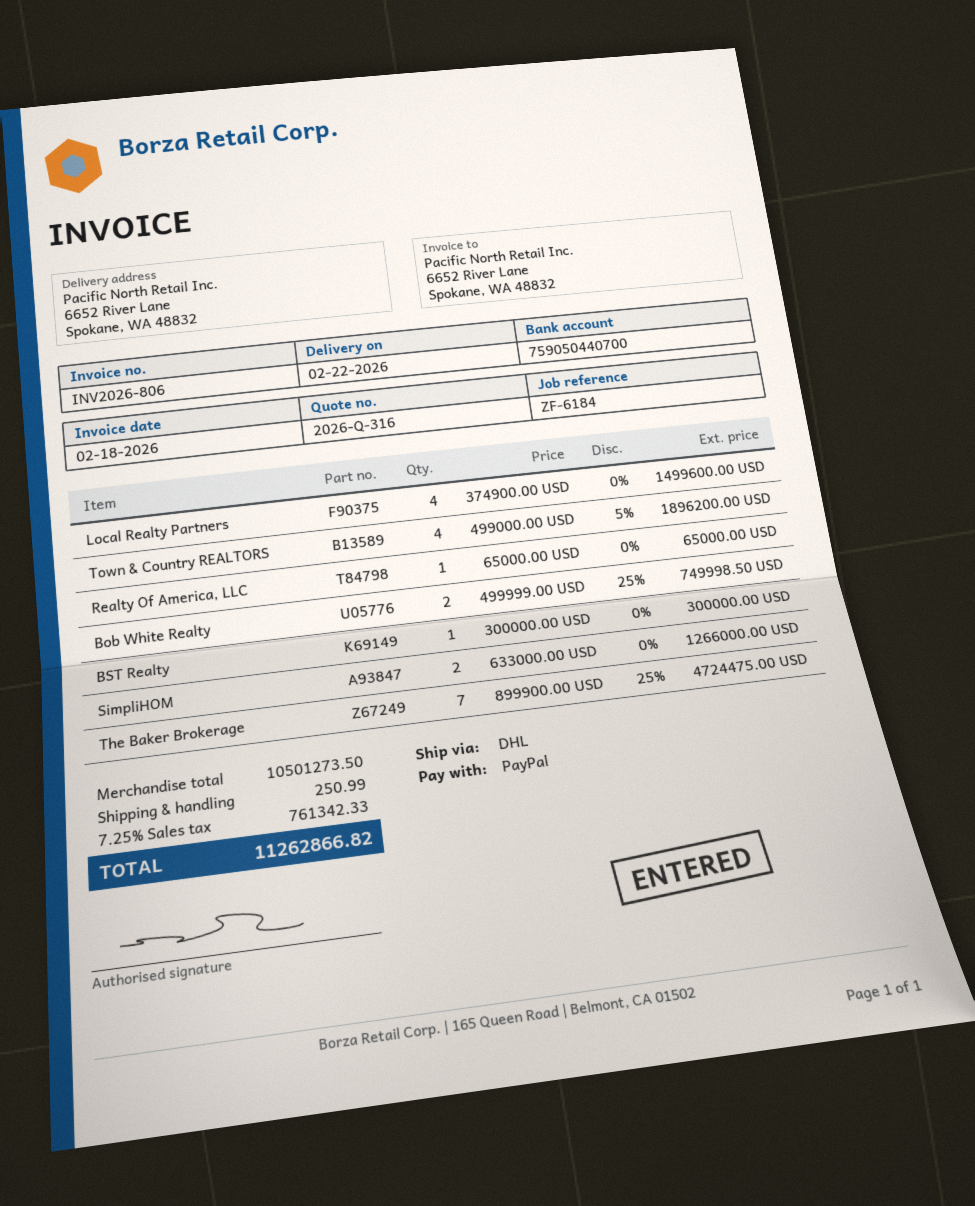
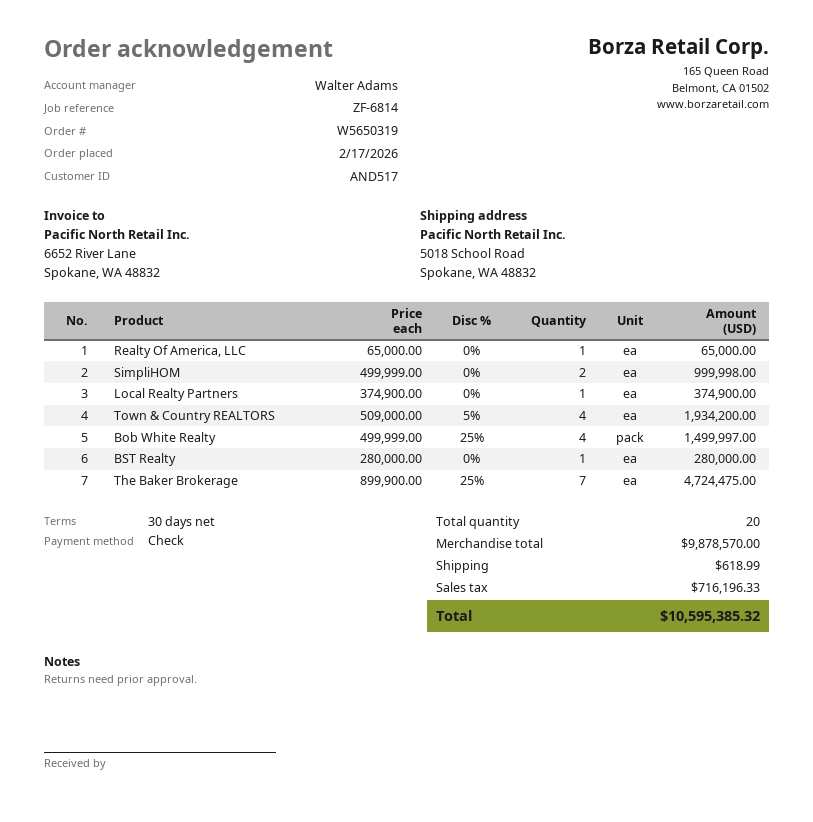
reference: ZF-6184 -> ZF-6814
payment method: PayPal -> cheque
ship to: 6652 River Lane, Spokane, WA 48832 -> 5018 School Road, Spokane, WA 48832
Local Realty Partners: 4 x 374900.00 = 1499600.00 -> 1 x 374900.00 = 374900.00
Town & Country REALTORS: 4 x 499000.00 - 5% = 1896200.00 -> 4 x 509000.00 - 5% = 1934200.00
Bob White Realty: 2 x 499999.00 - 25% = 749998.50 -> 4 x 499999.00 - 25% = 1499997.00
BST Realty: 1 x 300000.00 = 300000.00 -> 1 x 280000.00 = 280000.00
SimpliHOM: 2 x 633000.00 = 1266000.00 -> 2 x 499999.00 = 999998.00
subtotal: 10501273.50 -> 9878570.00
shipping: 250.99 -> 618.99
tax: 761342.33 -> 716196.33
total: 11262866.82 -> 10595385.32

